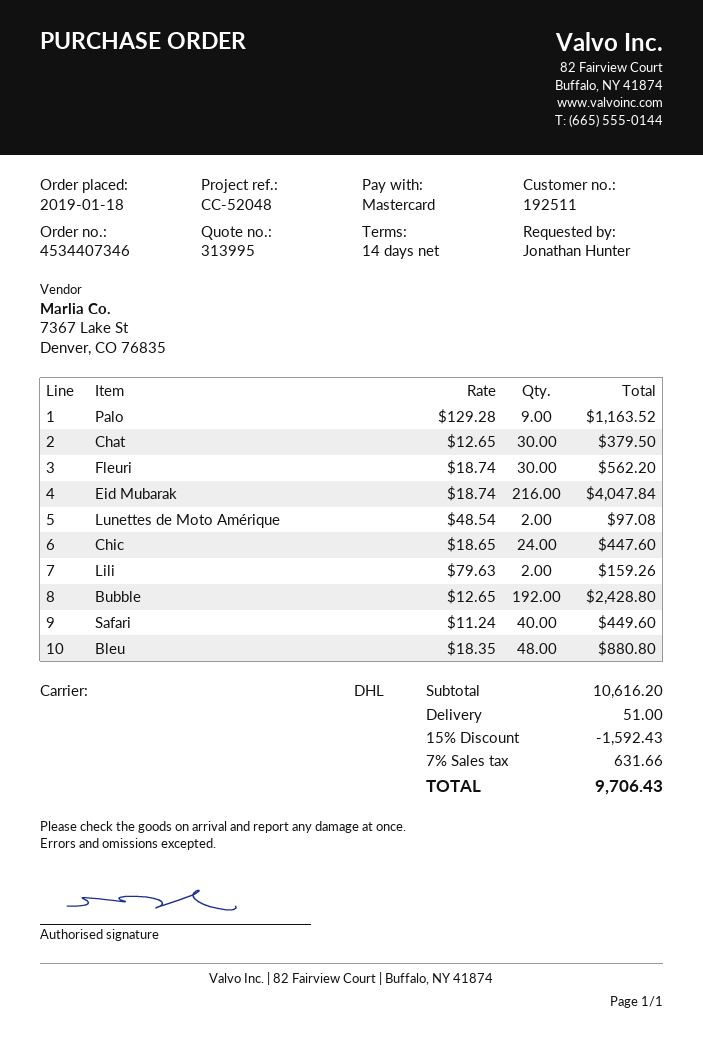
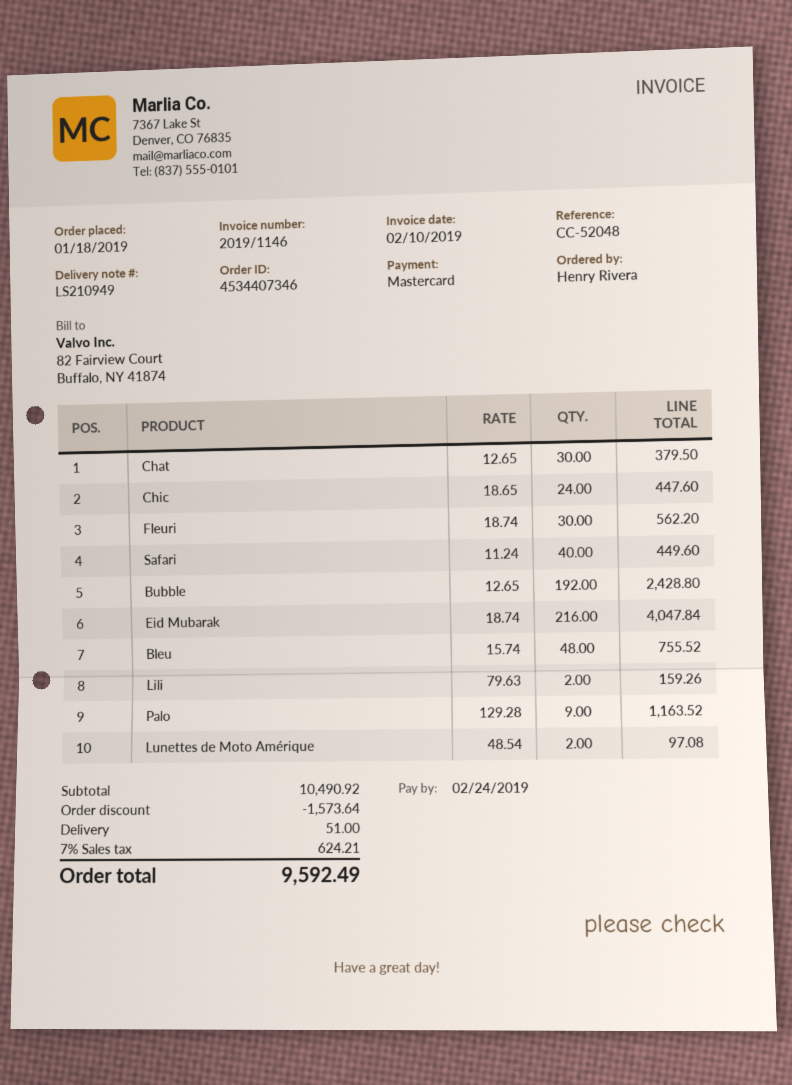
ordered by: Jonathan Hunter -> Henry Rivera
Bleu: 48 x 18.35 = 880.80 -> 48 x 15.74 = 755.52
subtotal: 10616.20 -> 10490.92
discount: 1592.43 -> 1573.64
tax: 7% = 631.66 -> 7% = 624.21
total: 9706.43 -> 9592.49

